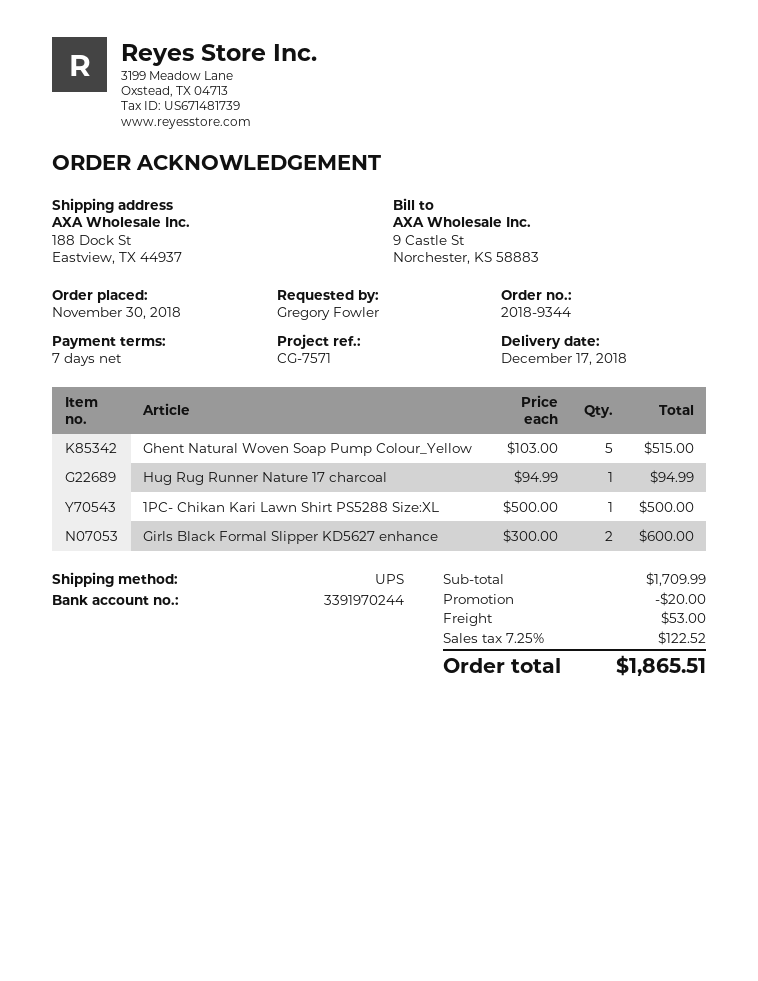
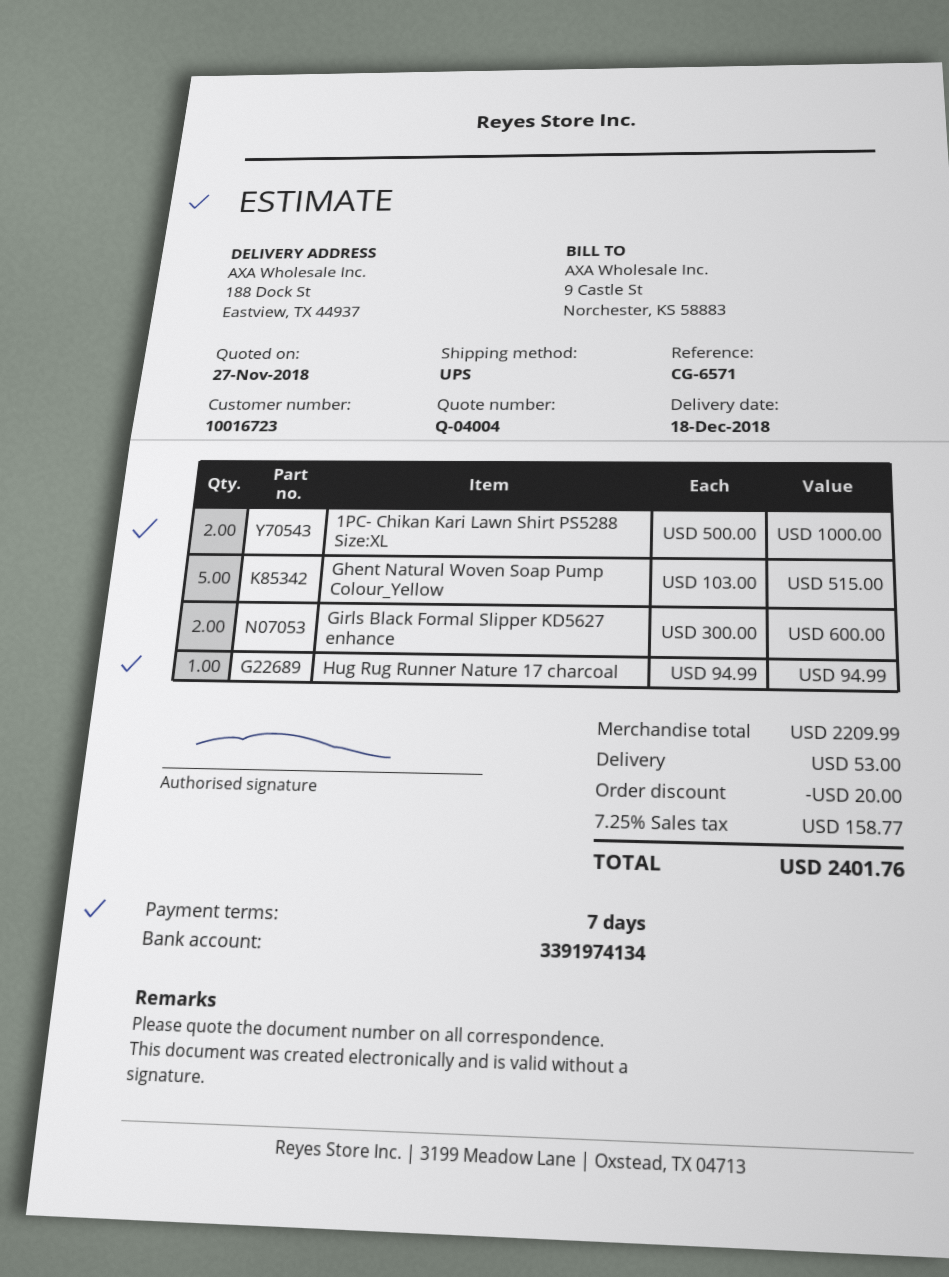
delivery date: 2018-12-17 -> 2018-12-18
reference: CG-7571 -> CG-6571
bank account: 3391970244 -> 3391974134
1PC- Chikan Kari Lawn Shirt PS5288 Size:XL: 1 x 500.00 = 500.00 -> 2 x 500.00 = 1000.00
subtotal: 1709.99 -> 2209.99
tax: 7.25% = 122.52 -> 7.25% = 158.77
total: 1865.51 -> 2401.76

